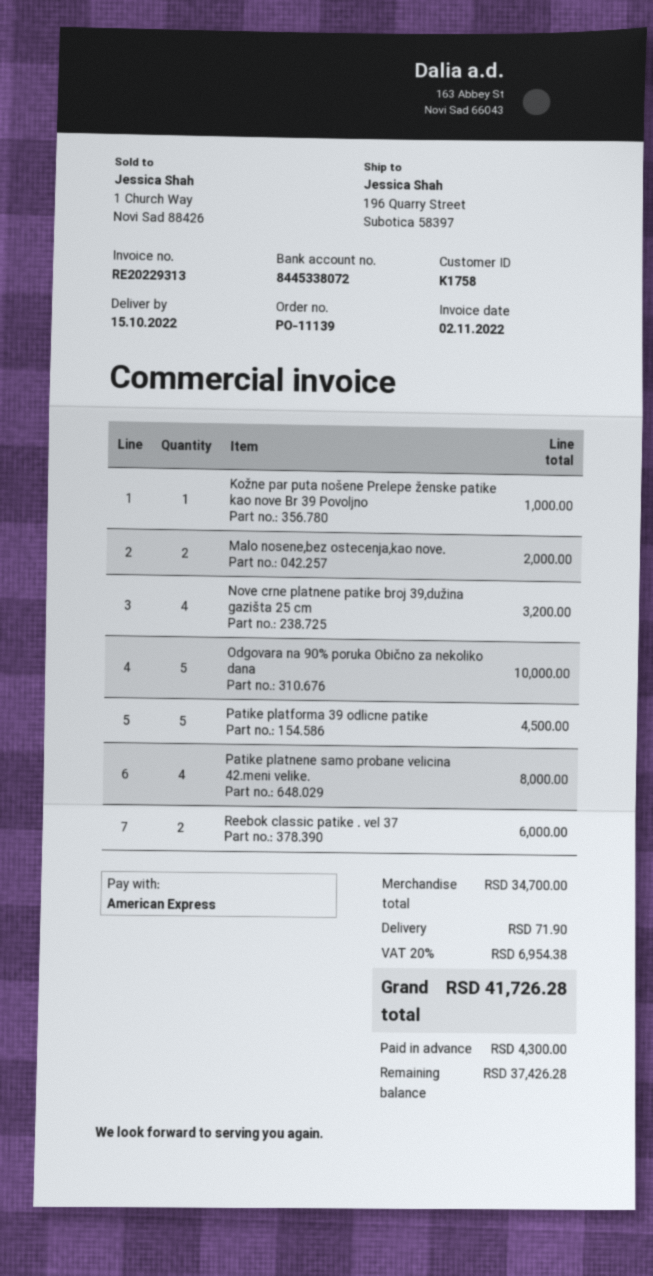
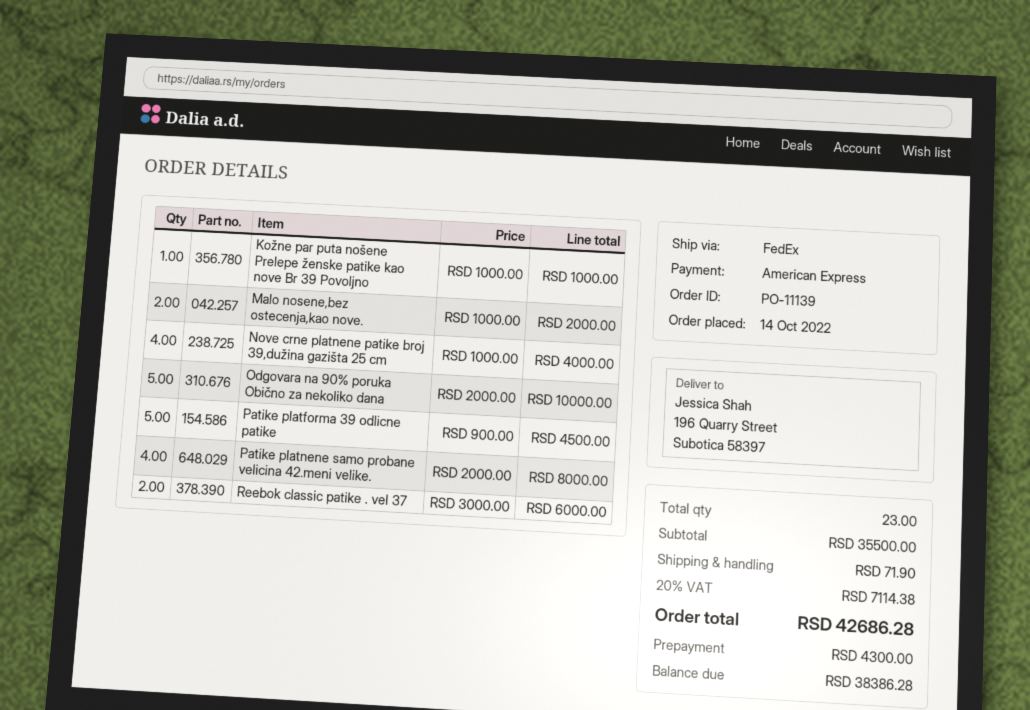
Nove crne platnene patike broj 39,dužina gazišta 25 cm: 4 for 3200.00 -> 4 for 4000.00
subtotal: 34700.00 -> 35500.00
tax: 20% = 6954.38 -> 20% = 7114.38
total: 41726.28 -> 42686.28
balance: 37426.28 -> 38386.28

